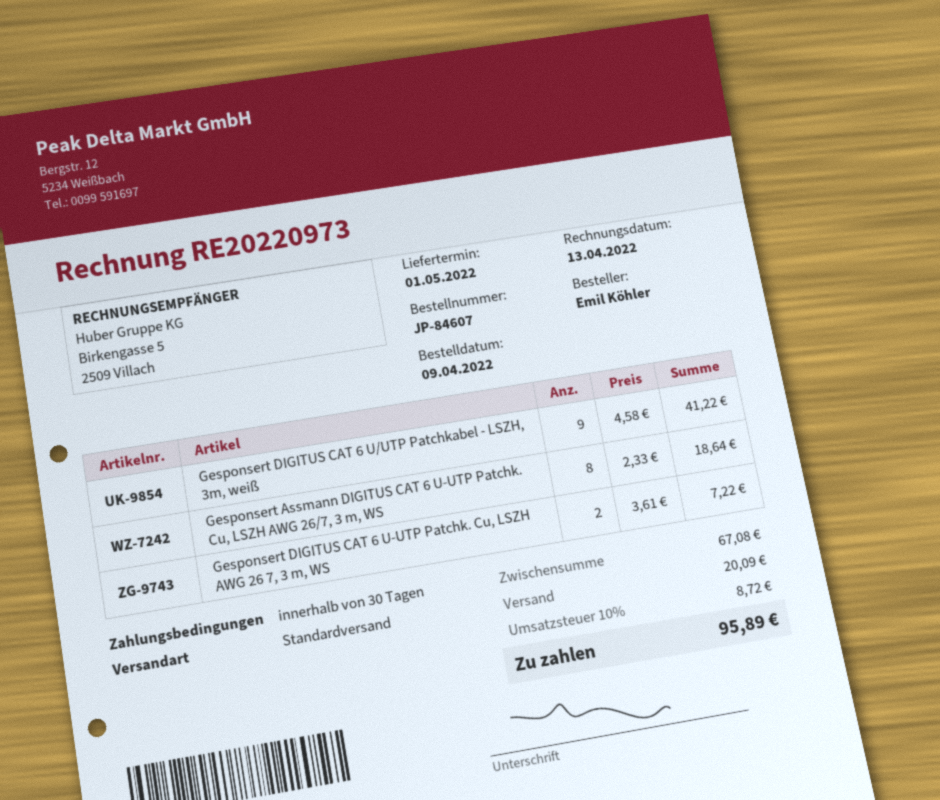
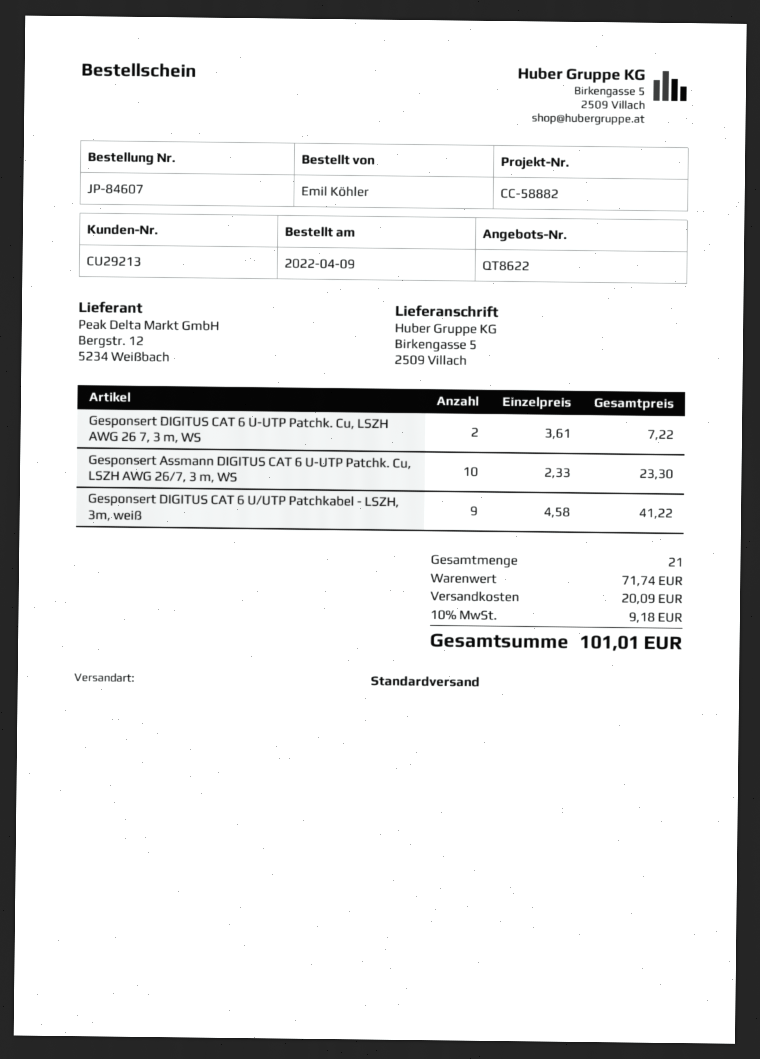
Gesponsert Assmann DIGITUS CAT 6 U-UTP Patchk. Cu, LSZH AWG 26/7, 3 m, WS: 8 x 2.33 = 18.64 -> 10 x 2.33 = 23.30
subtotal: 67.08 -> 71.74
tax: 10% = 8.72 -> 10% = 9.18
total: 95.89 -> 101.01

